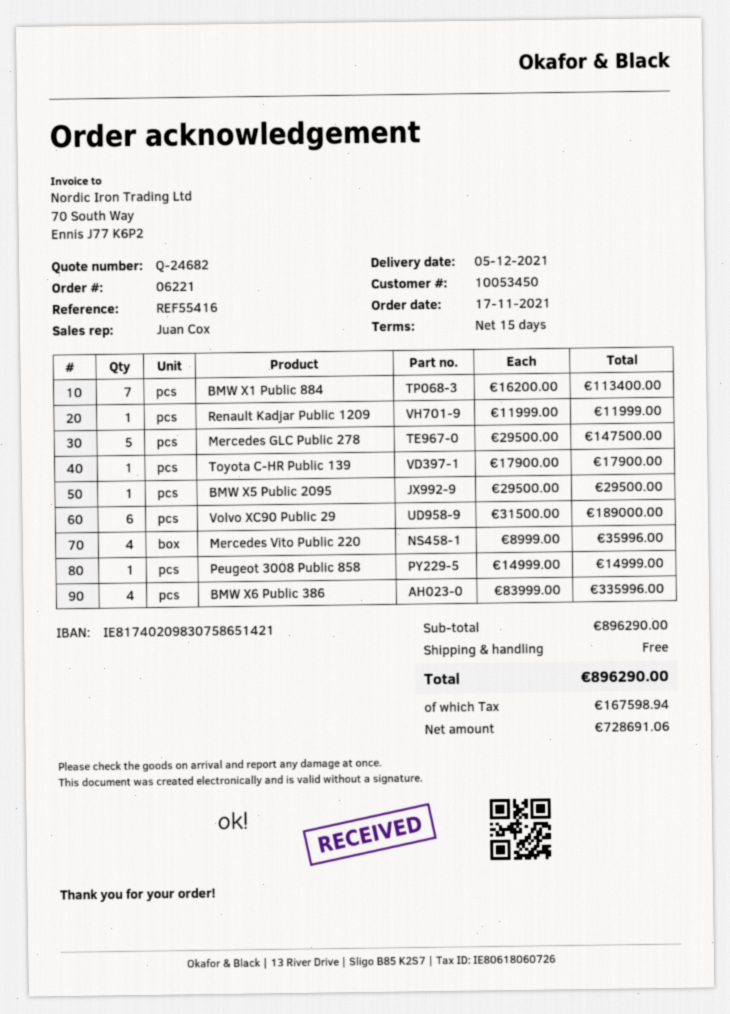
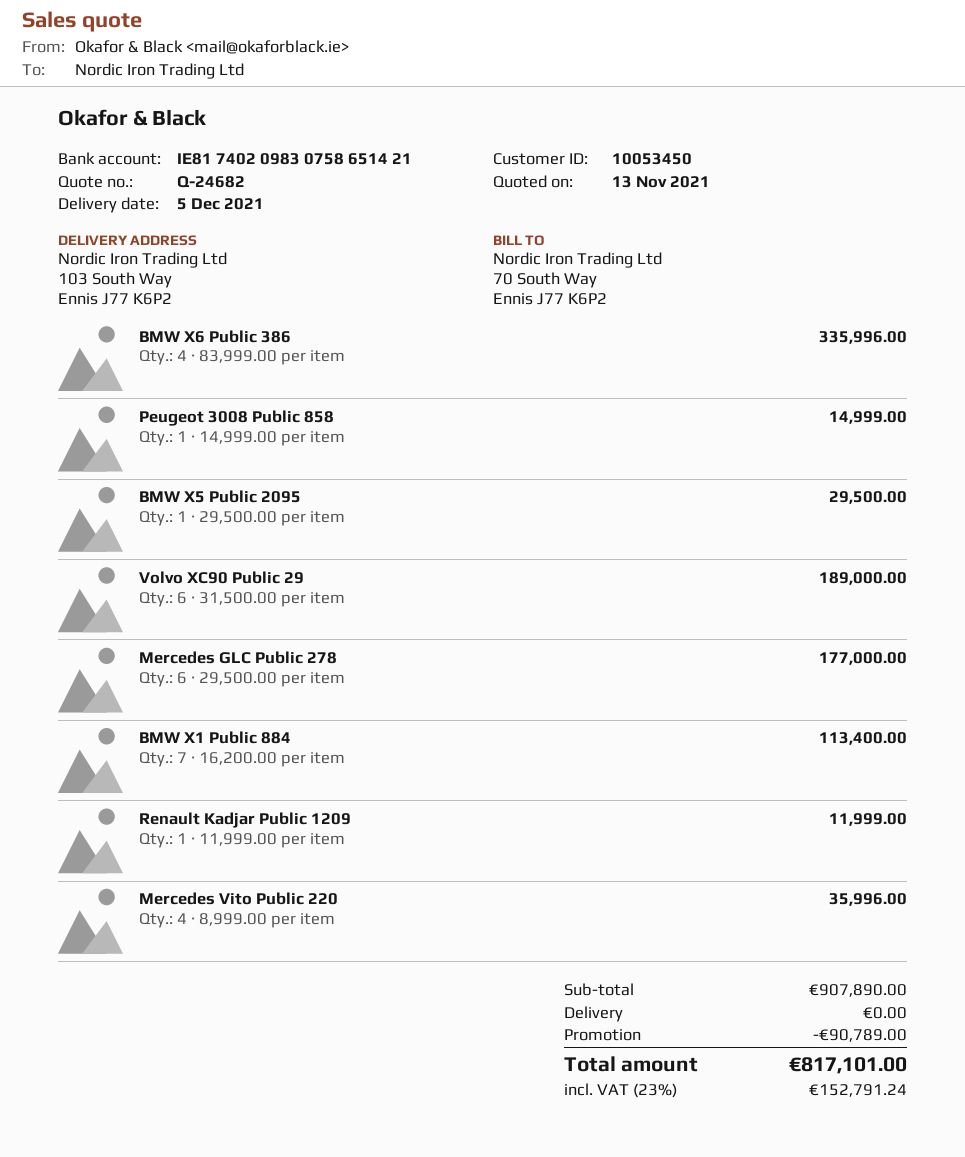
Mercedes GLC Public 278: 5 x 29500.00 = 147500.00 -> 6 x 29500.00 = 177000.00
Toyota C-HR Public 139: 1 x 17900.00 = 17900.00 -> none
subtotal: 896290.00 -> 907890.00
discount: none -> 90789.00
tax: 167598.94 -> 152791.24
total: 896290.00 -> 817101.00

